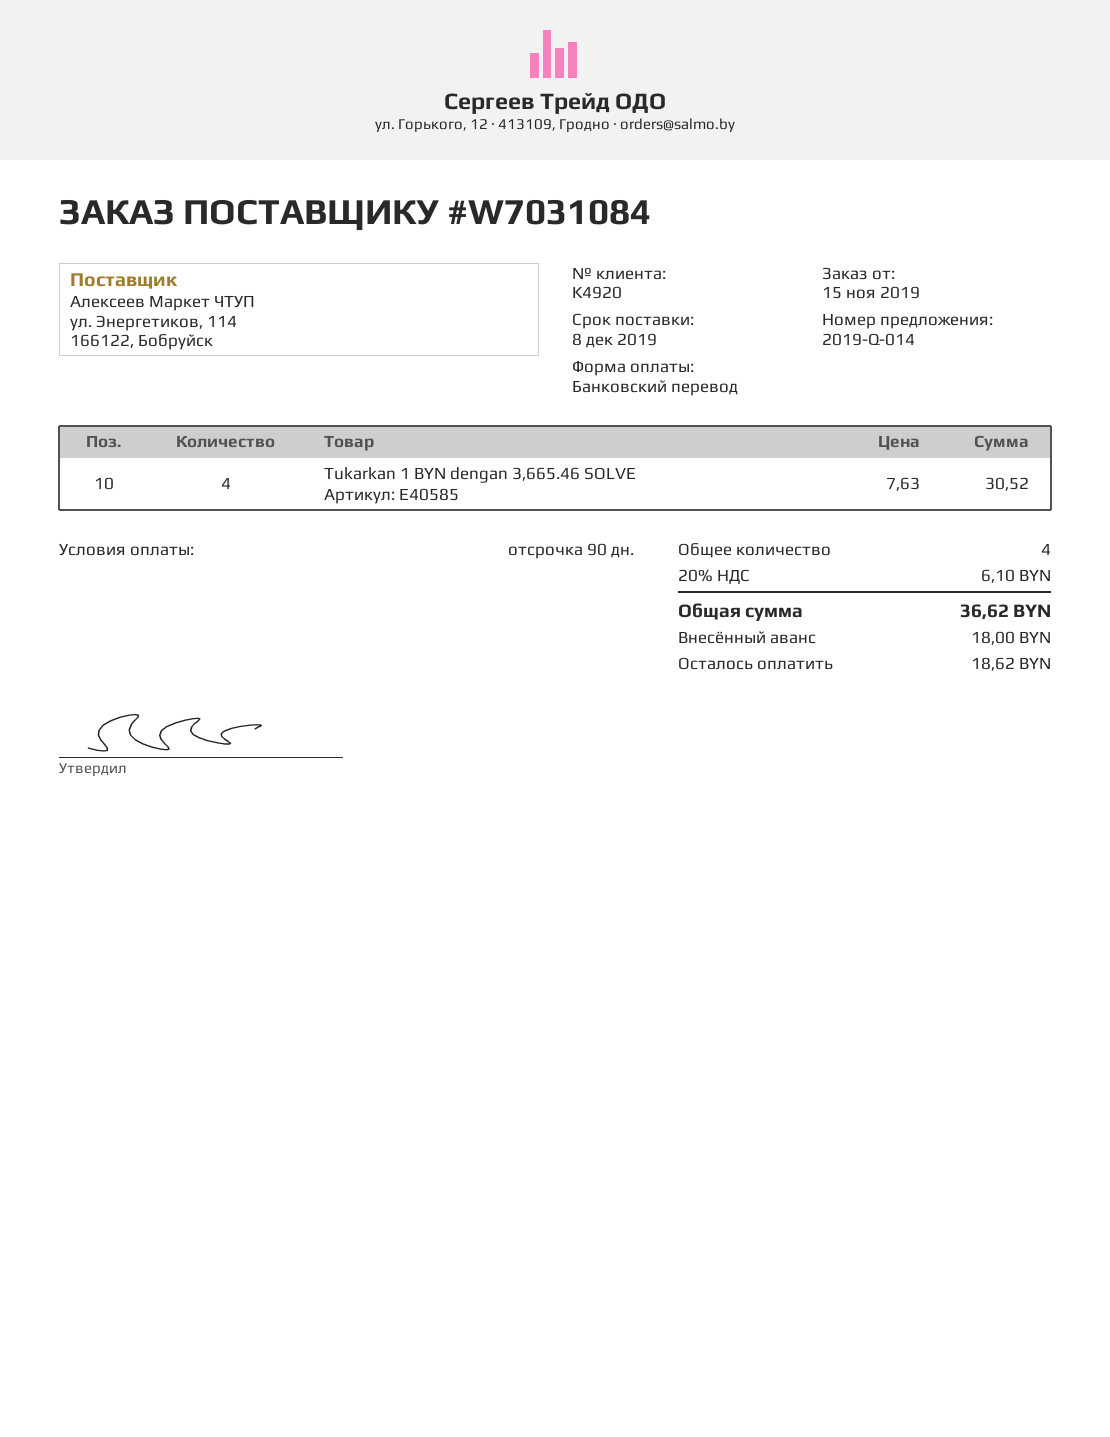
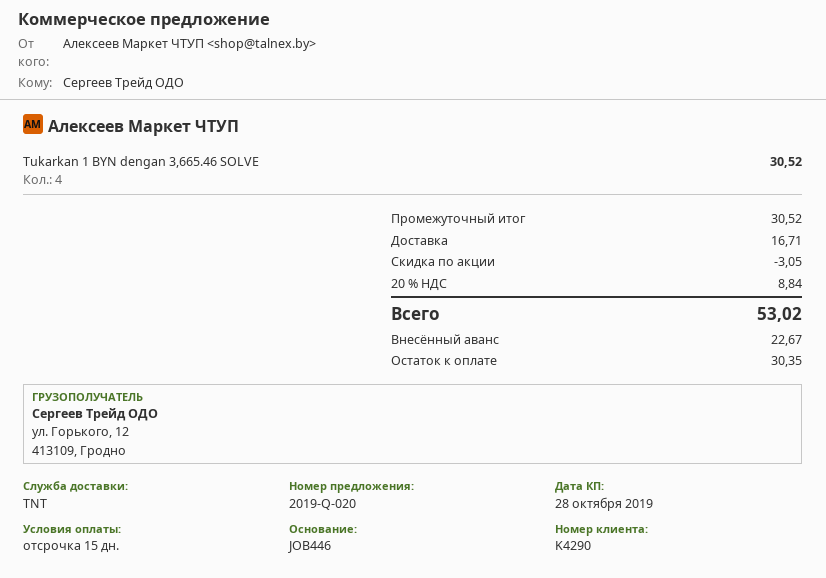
quote number: 2019-Q-014 -> 2019-Q-020
payment terms: 90 days -> 15 days
customer number: K4920 -> K4290
discount: none -> 3.05
shipping: none -> 16.71
tax: 20% = 6.10 -> 20% = 8.84
total: 36.62 -> 53.02
deposit: 18.00 -> 22.67
balance: 18.62 -> 30.35

